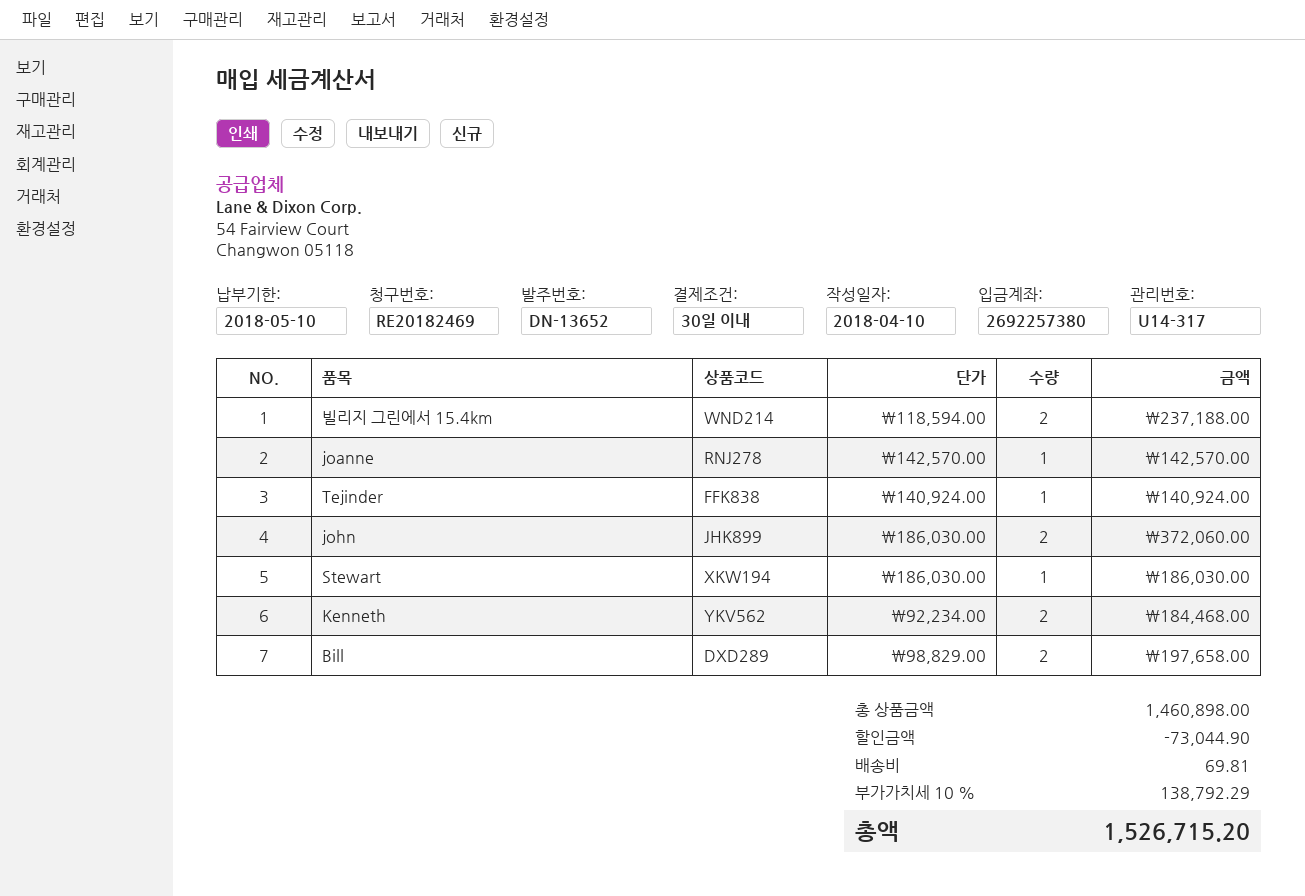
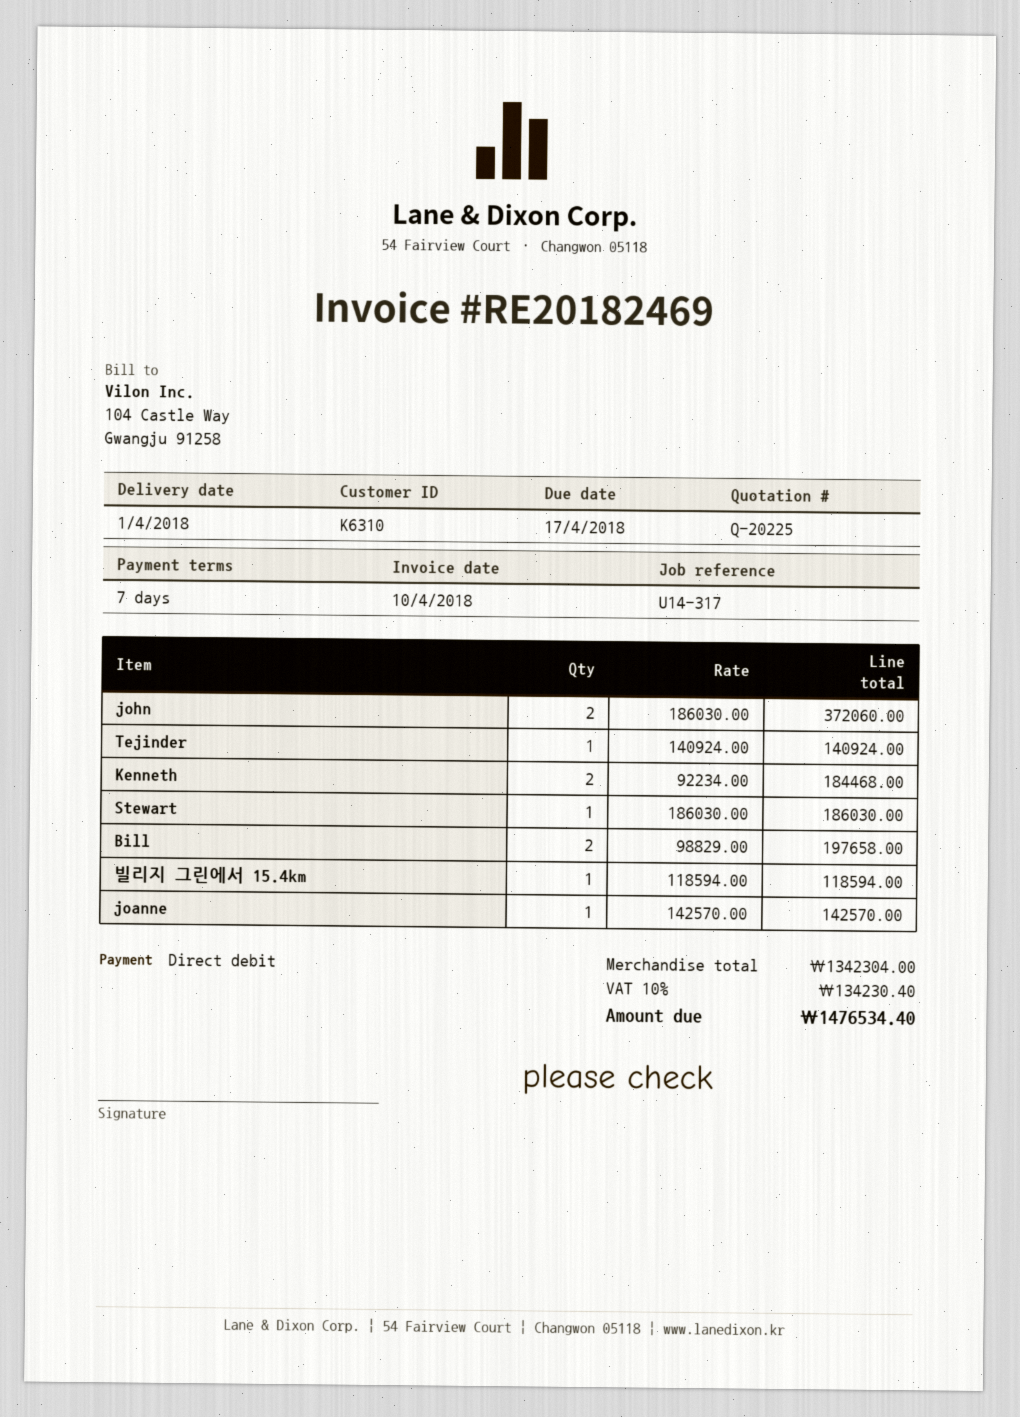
payment terms: 30 days -> 7 days
due date: 2018-05-10 -> 2018-04-17
빌리지 그린에서 15.4km: 2 x 118594.00 = 237188.00 -> 1 x 118594.00 = 118594.00
subtotal: 1460898.00 -> 1342304.00
discount: 73044.90 -> none
shipping: 69.81 -> none
tax: 10% = 138792.29 -> 10% = 134230.40
total: 1526715.20 -> 1476534.40

